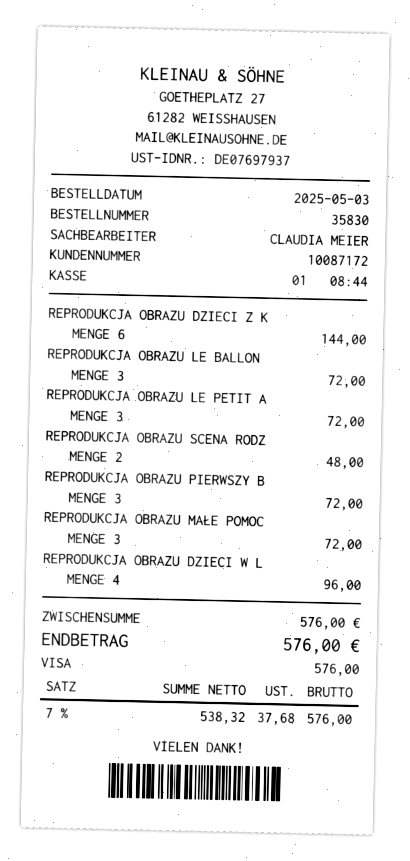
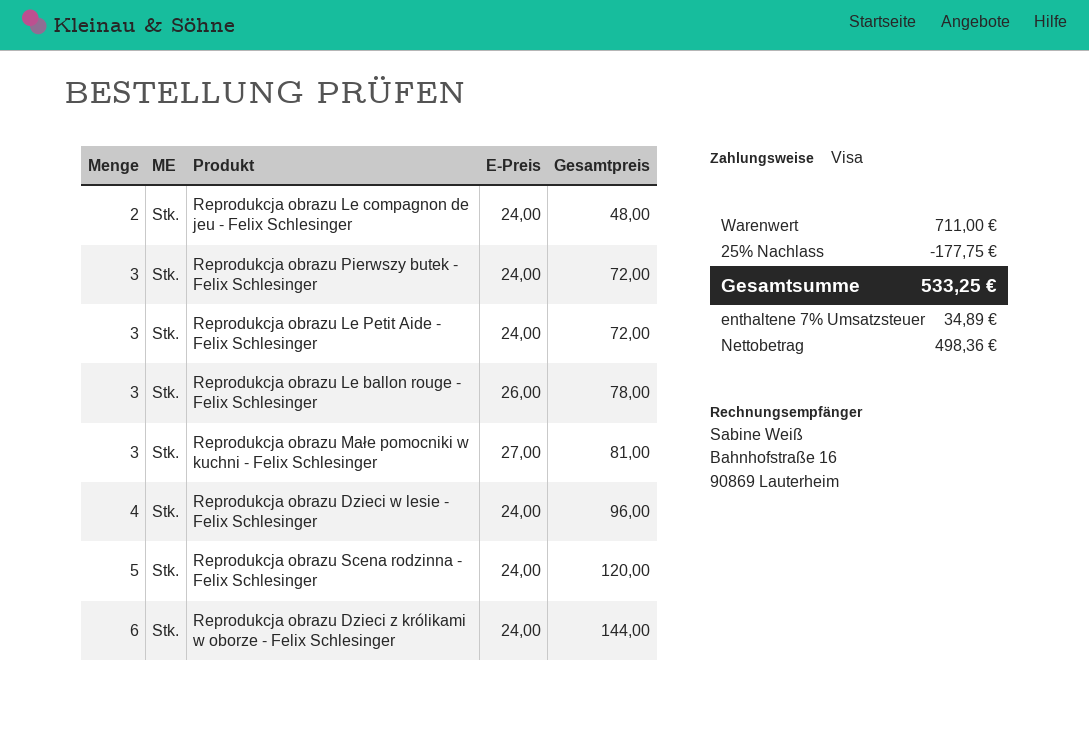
REPRODUKCJA OBRAZU LE BALLON: 3 for 72.00 -> 3 for 78.00
REPRODUKCJA OBRAZU SCENA RODZ: 2 for 48.00 -> 5 for 120.00
REPRODUKCJA OBRAZU MAŁE POMOC: 3 for 72.00 -> 3 for 81.00
Reprodukcja obrazu Le compagnon de jeu - Felix Schlesinger: none -> 2 for 48.00
subtotal: 576.00 -> 711.00
discount: none -> 25% = 177.75
net: 538.32 -> 498.36
tax: 7% = 37.68 -> 7% = 34.89
total: 576.00 -> 533.25

